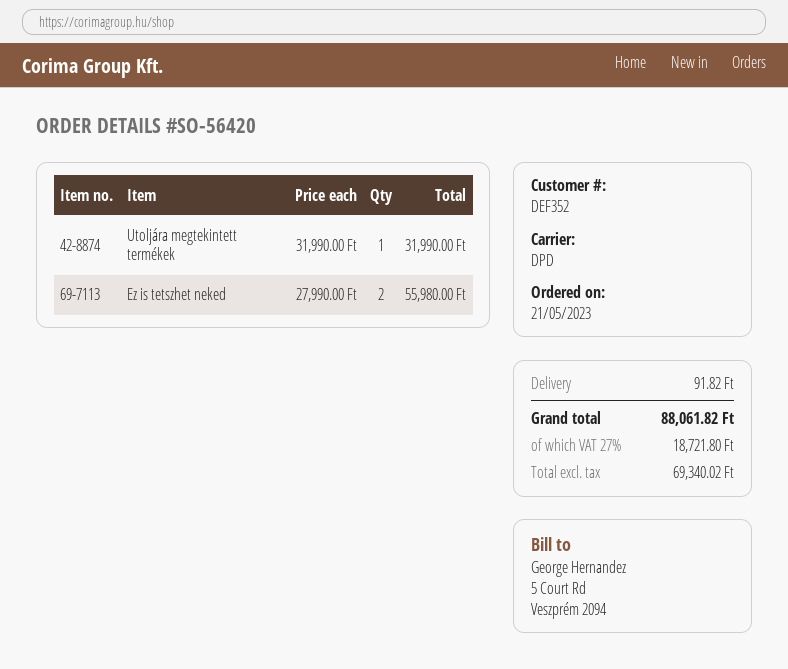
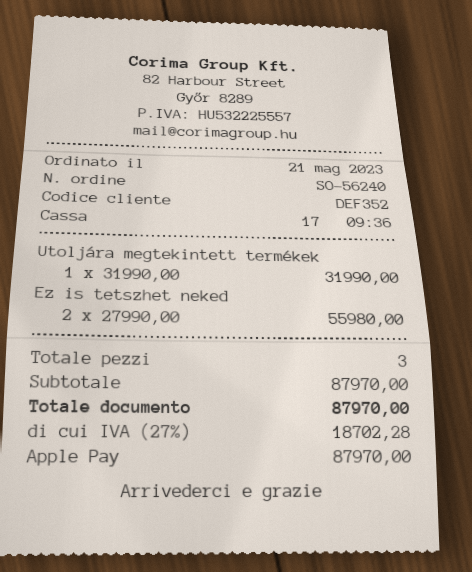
order number: SO-56420 -> SO-56240
shipping: 91.82 -> none
tax: 27% = 18721.80 -> 27% = 18702.28
total: 88061.82 -> 87970.00

